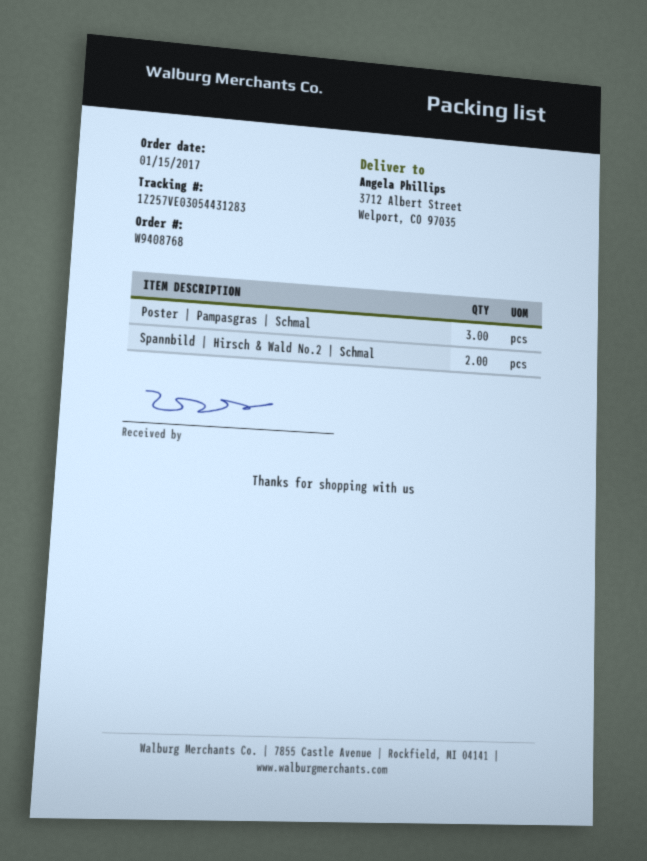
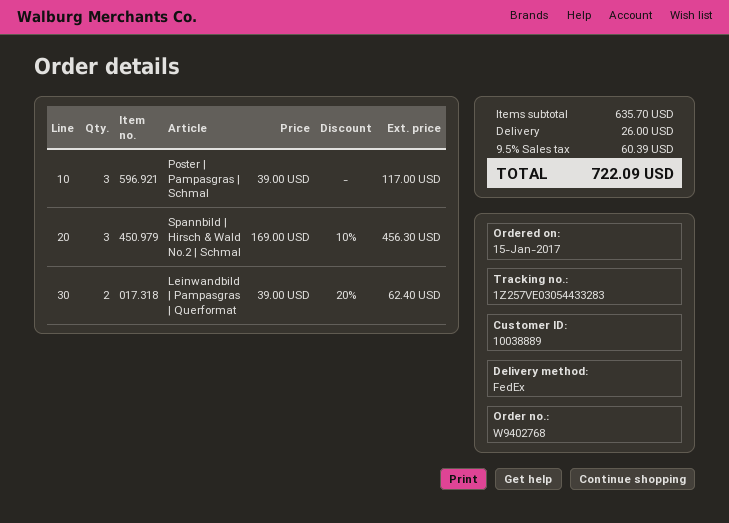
order number: W9408768 -> W9402768
tracking number: 1Z257VE03054431283 -> 1Z257VE03054433283
Spannbild | Hirsch & Wald No.2 | Schmal: 2 -> 3
Leinwandbild | Pampasgras | Querformat: none -> 2

